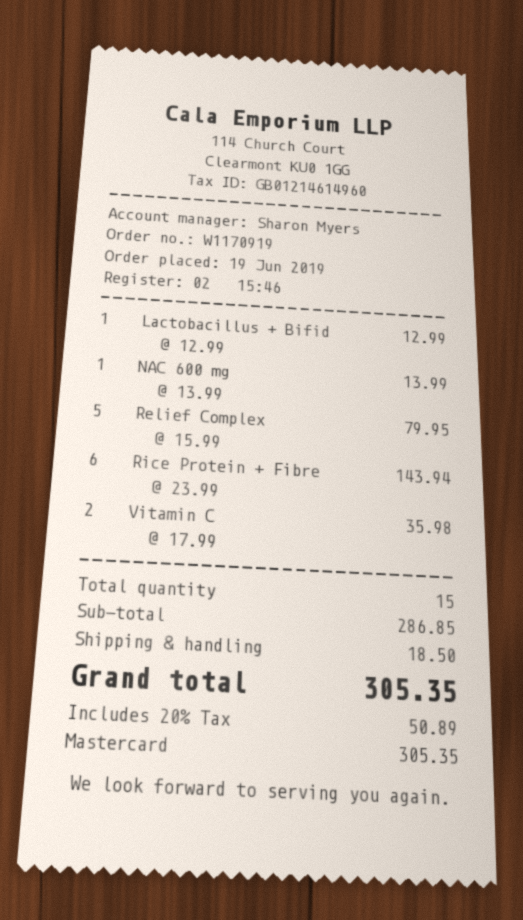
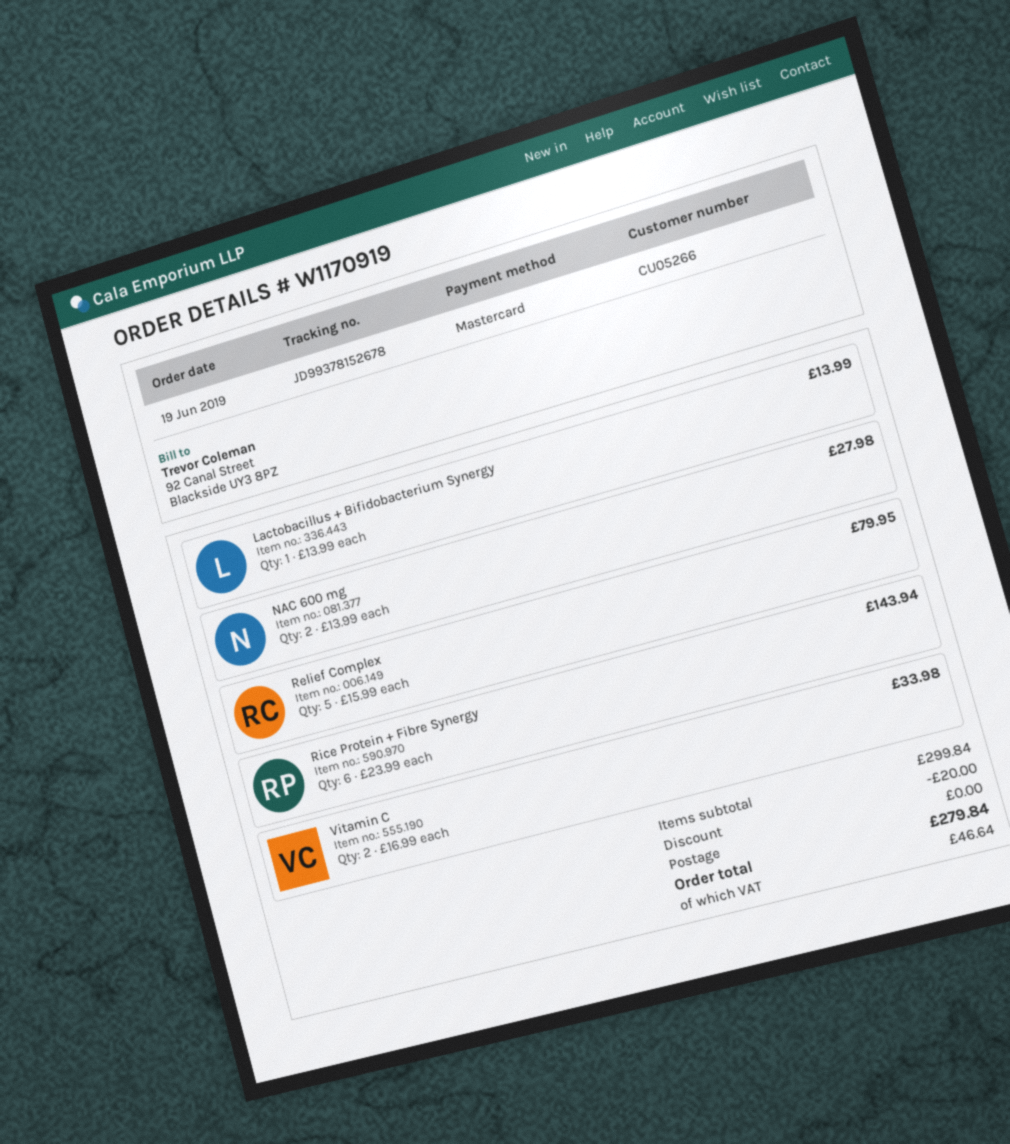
Lactobacillus + Bifid: 1 x 12.99 = 12.99 -> 1 x 13.99 = 13.99
NAC 600 mg: 1 x 13.99 = 13.99 -> 2 x 13.99 = 27.98
Vitamin C: 2 x 17.99 = 35.98 -> 2 x 16.99 = 33.98
subtotal: 286.85 -> 299.84
discount: none -> 20.00
shipping: 18.50 -> 0.00
tax: 50.89 -> 46.64
total: 305.35 -> 279.84

